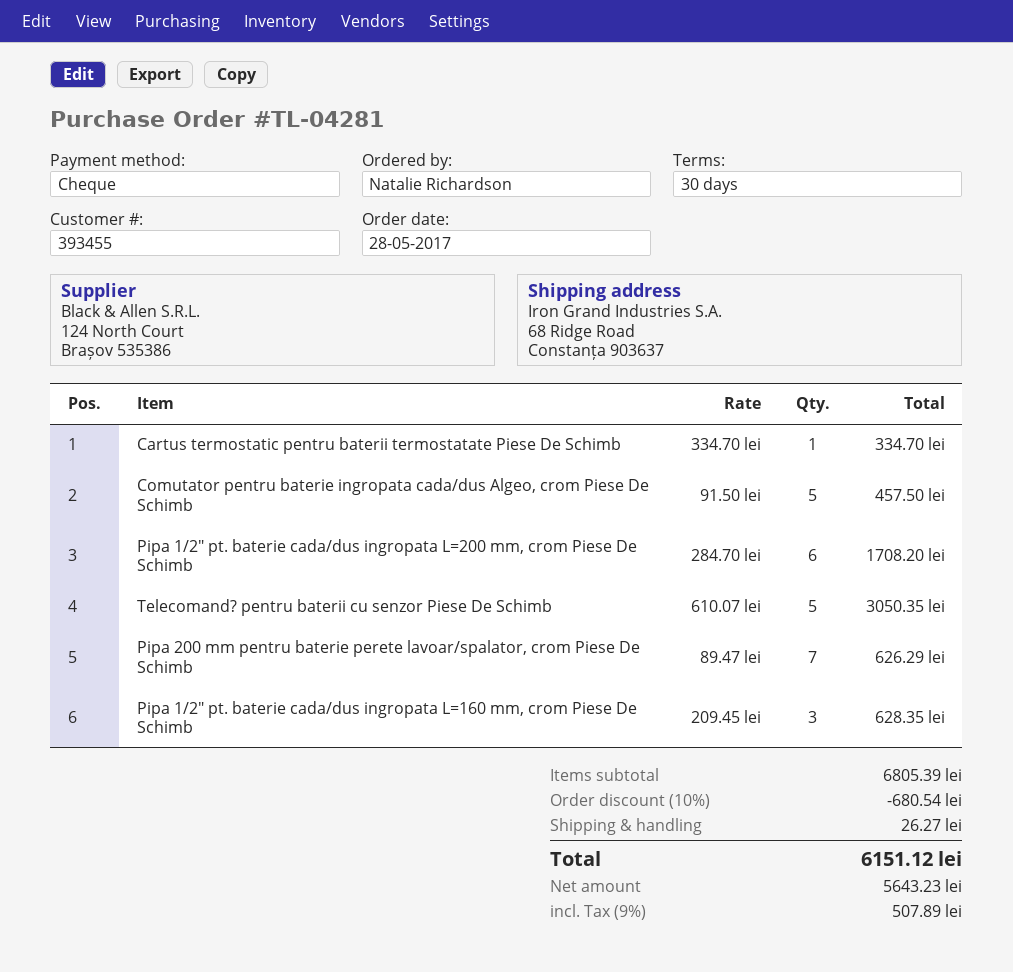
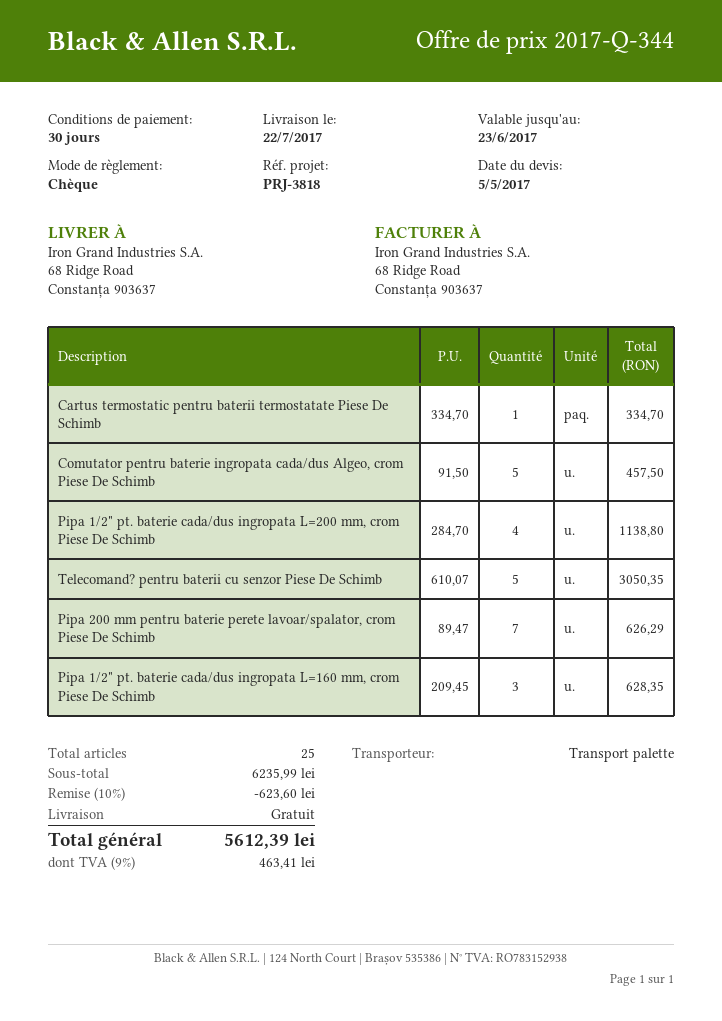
Pipa 1/2" pt. baterie cada/dus ingropata L=200 mm, crom Piese De Schimb: 6 x 284.70 = 1708.20 -> 4 x 284.70 = 1138.80
subtotal: 6805.39 -> 6235.99
discount: 10% = 680.54 -> 10% = 623.60
shipping: 26.27 -> 0.00
tax: 9% = 507.89 -> 9% = 463.41
total: 6151.12 -> 5612.39

